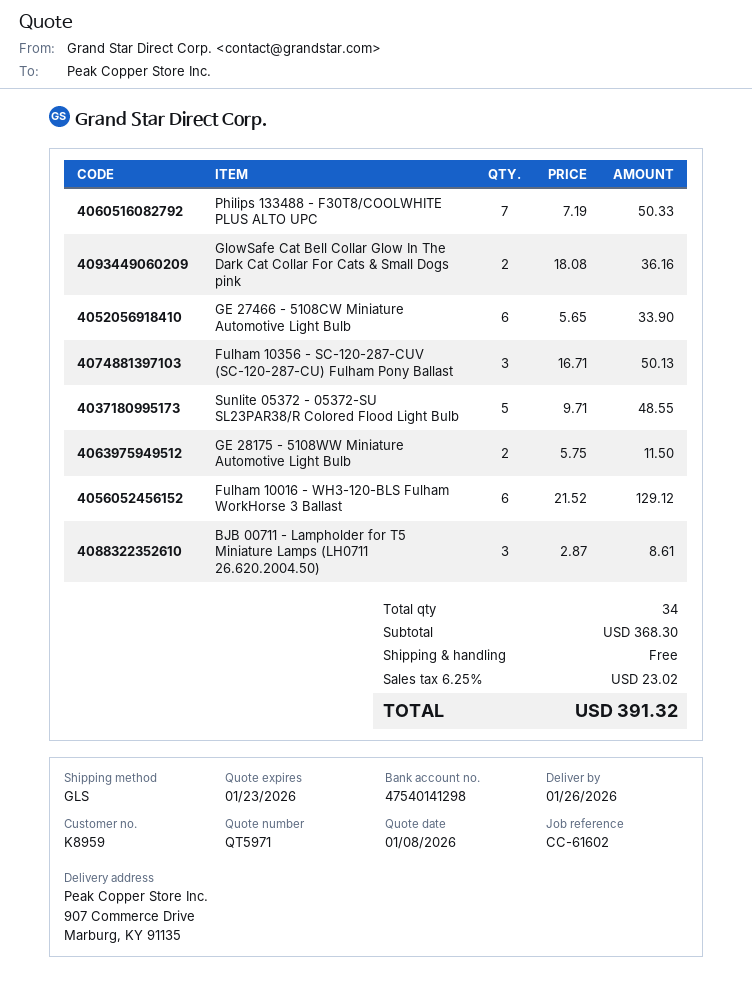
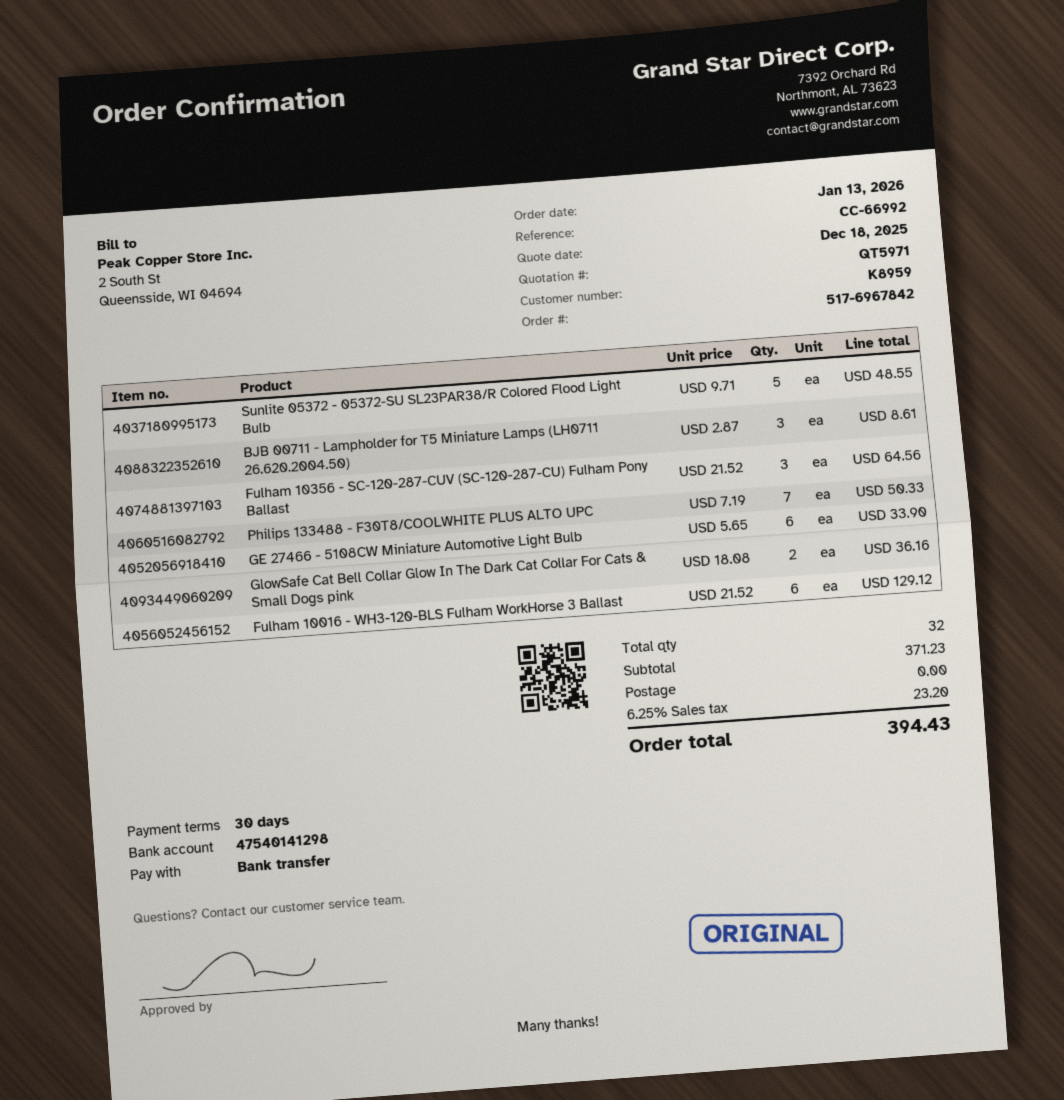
quote date: 2026-01-08 -> 2025-12-18
reference: CC-61602 -> CC-66992
Fulham 10356 - SC-120-287-CUV (SC-120-287-CU) Fulham Pony Ballast: 3 x 16.71 = 50.13 -> 3 x 21.52 = 64.56
GE 28175 - 5108WW Miniature Automotive Light Bulb: 2 x 5.75 = 11.50 -> none
total quantity: 34 -> 32
subtotal: 368.30 -> 371.23
tax: 6.25% = 23.02 -> 6.25% = 23.20
total: 391.32 -> 394.43

